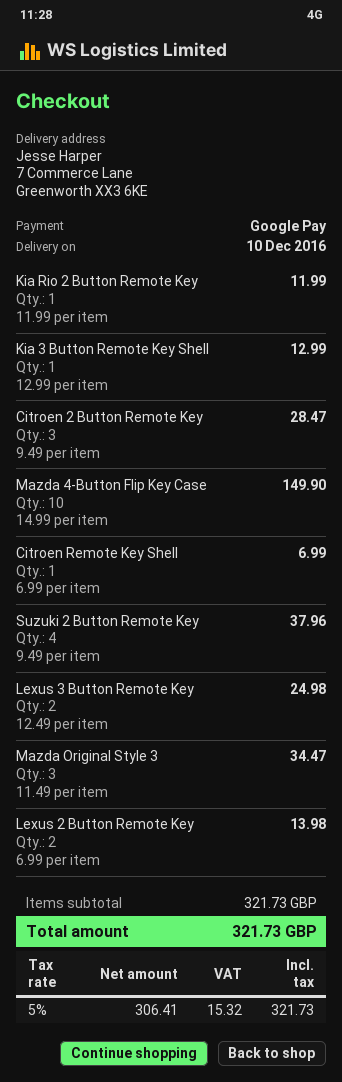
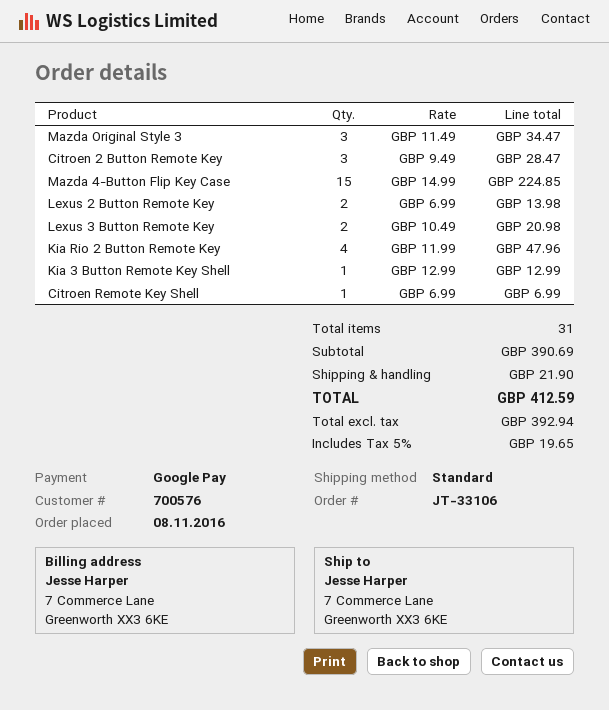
Kia Rio 2 Button Remote Key: 1 x 11.99 = 11.99 -> 4 x 11.99 = 47.96
Mazda 4-Button Flip Key Case: 10 x 14.99 = 149.90 -> 15 x 14.99 = 224.85
Suzuki 2 Button Remote Key: 4 x 9.49 = 37.96 -> none
Lexus 3 Button Remote Key: 2 x 12.49 = 24.98 -> 2 x 10.49 = 20.98
subtotal: 321.73 -> 390.69
shipping: none -> 21.90
net: 306.41 -> 392.94
tax: 5% = 15.32 -> 5% = 19.65
total: 321.73 -> 412.59

